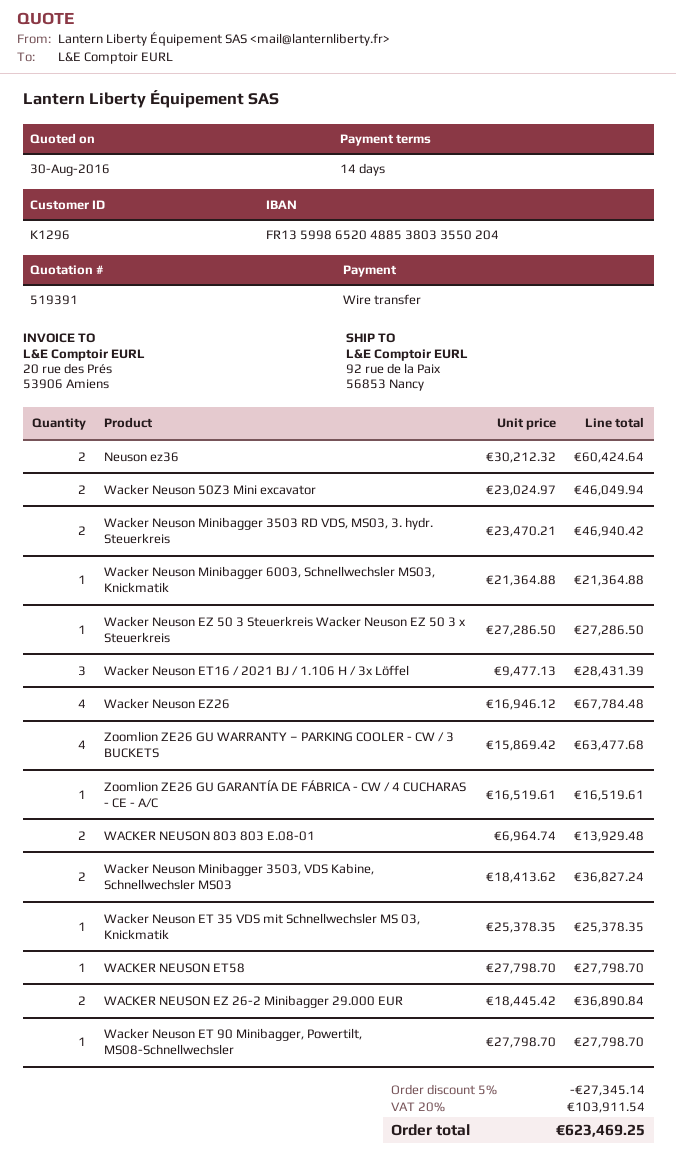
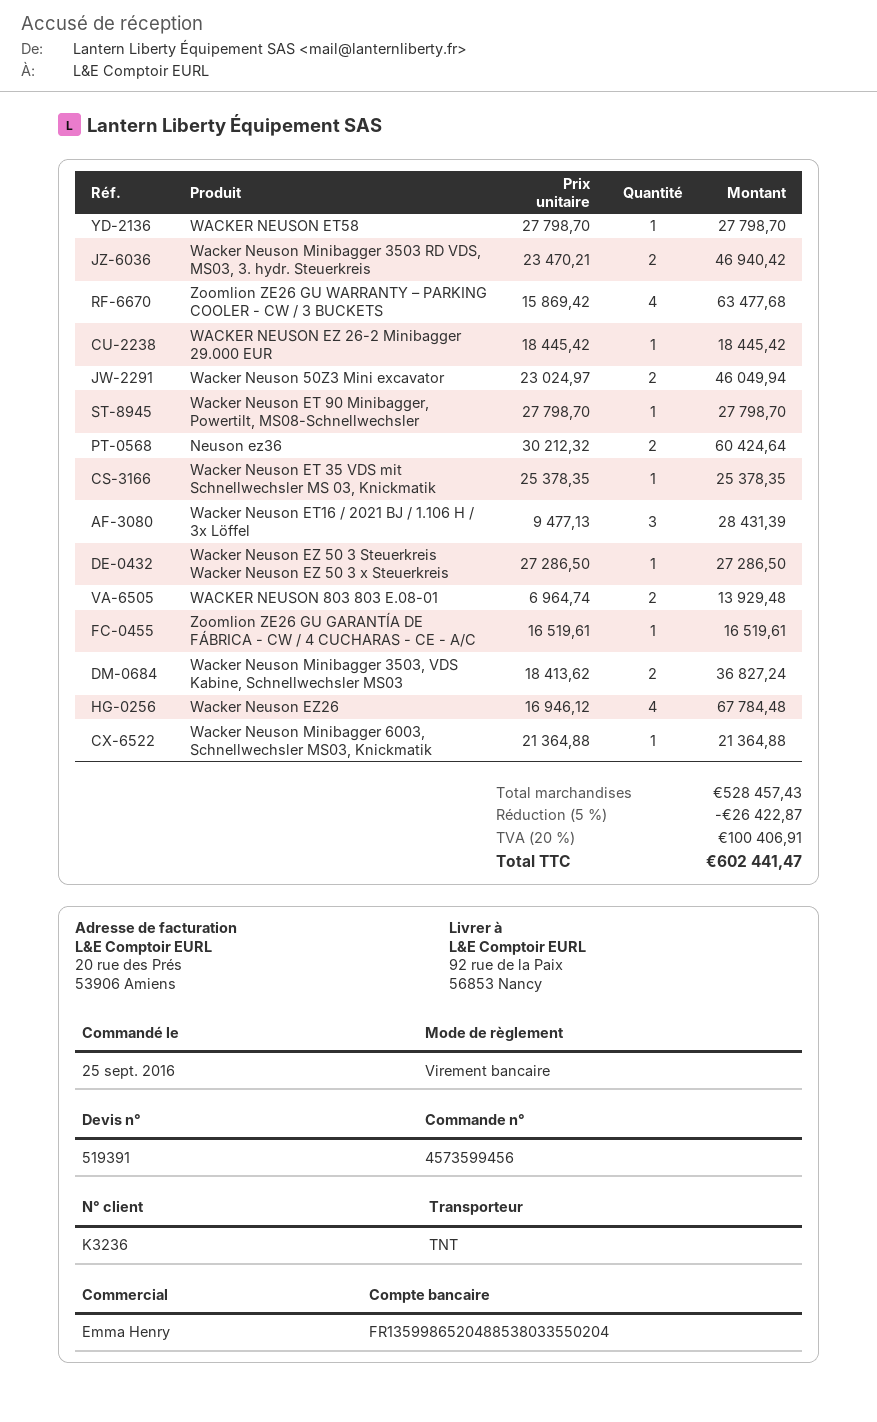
customer number: K1296 -> K3236
WACKER NEUSON EZ 26-2 Minibagger 29.000 EUR: 2 x 18445.42 = 36890.84 -> 1 x 18445.42 = 18445.42
discount: 5% = 27345.14 -> 5% = 26422.87
tax: 20% = 103911.54 -> 20% = 100406.91
total: 623469.25 -> 602441.47

